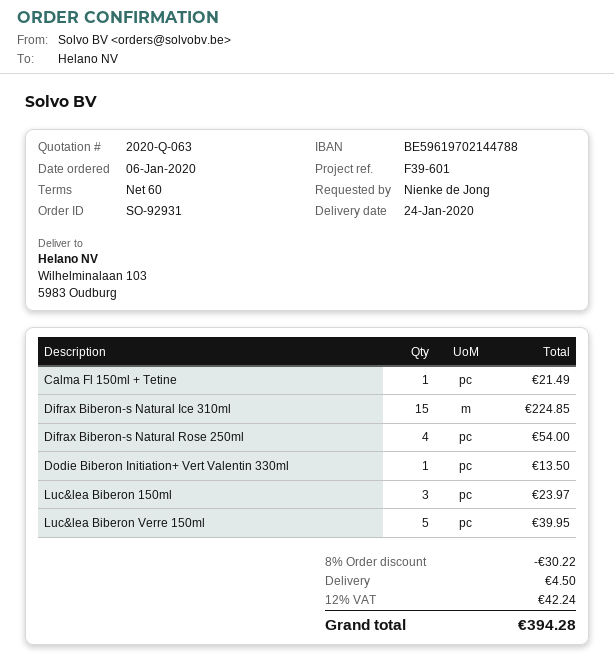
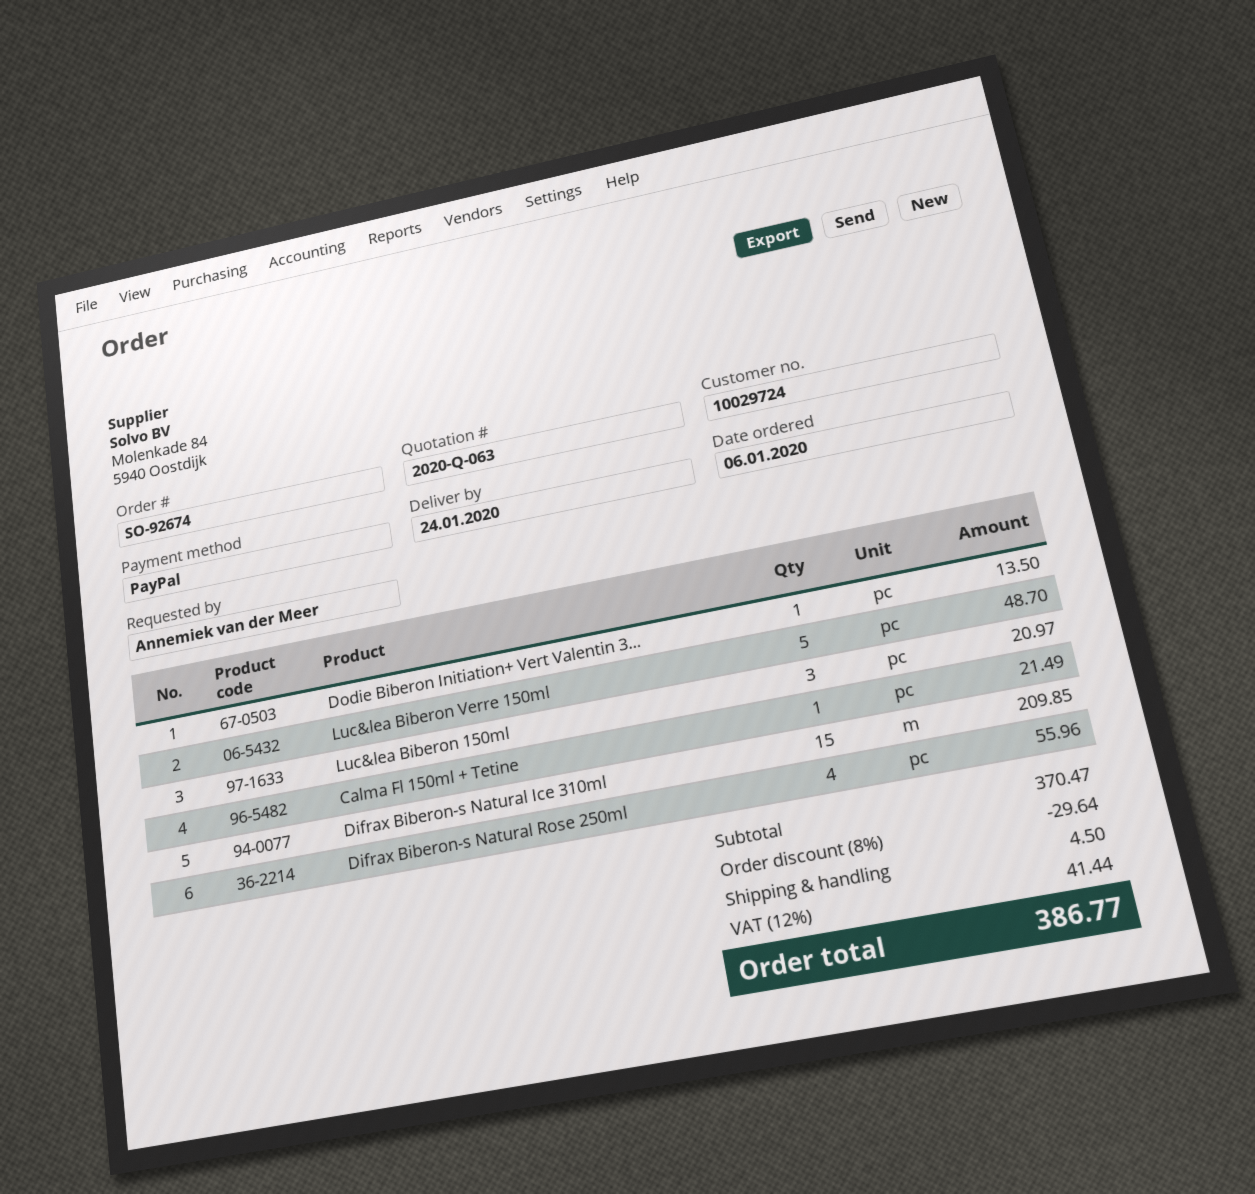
order number: SO-92931 -> SO-92674
ordered by: Nienke de Jong -> Annemiek van der Meer
Difrax Biberon-s Natural Ice 310ml: 15 for 224.85 -> 15 for 209.85
Difrax Biberon-s Natural Rose 250ml: 4 for 54.00 -> 4 for 55.96
Luc&lea Biberon 150ml: 3 for 23.97 -> 3 for 20.97
Luc&lea Biberon Verre 150ml: 5 for 39.95 -> 5 for 48.70
discount: 8% = 30.22 -> 8% = 29.64
tax: 12% = 42.24 -> 12% = 41.44
total: 394.28 -> 386.77

